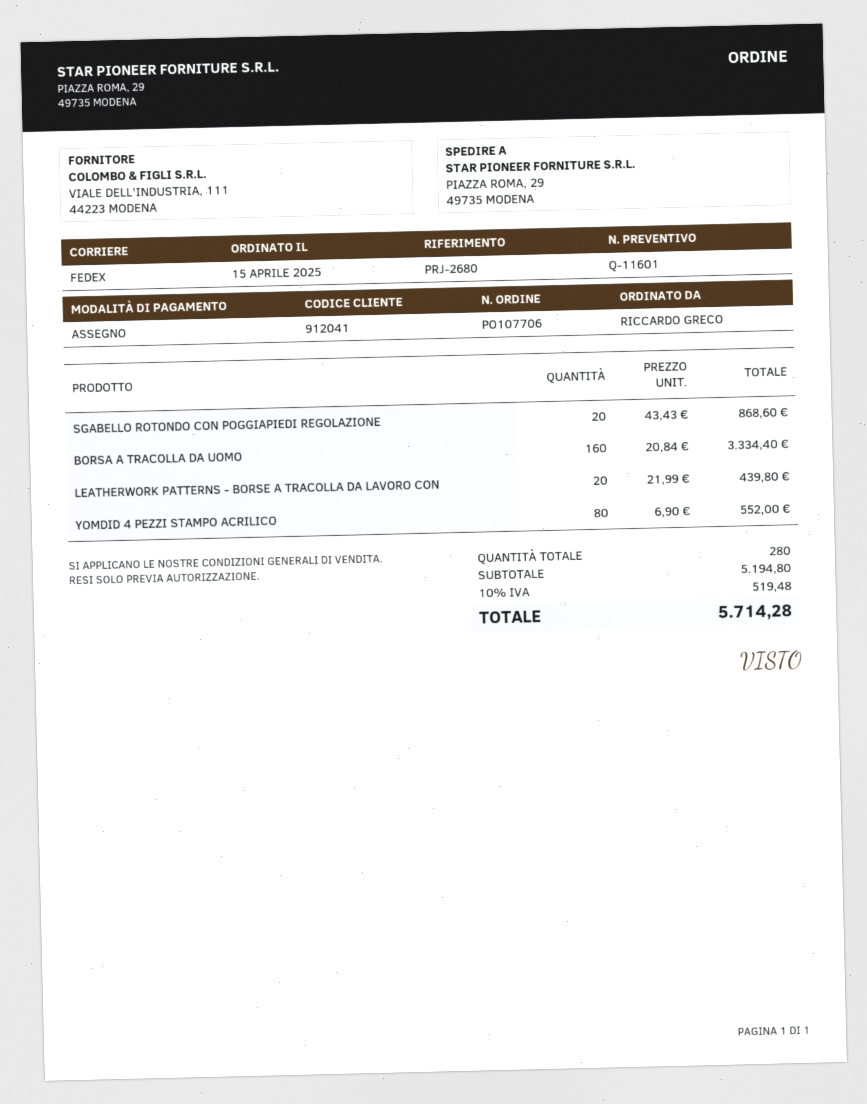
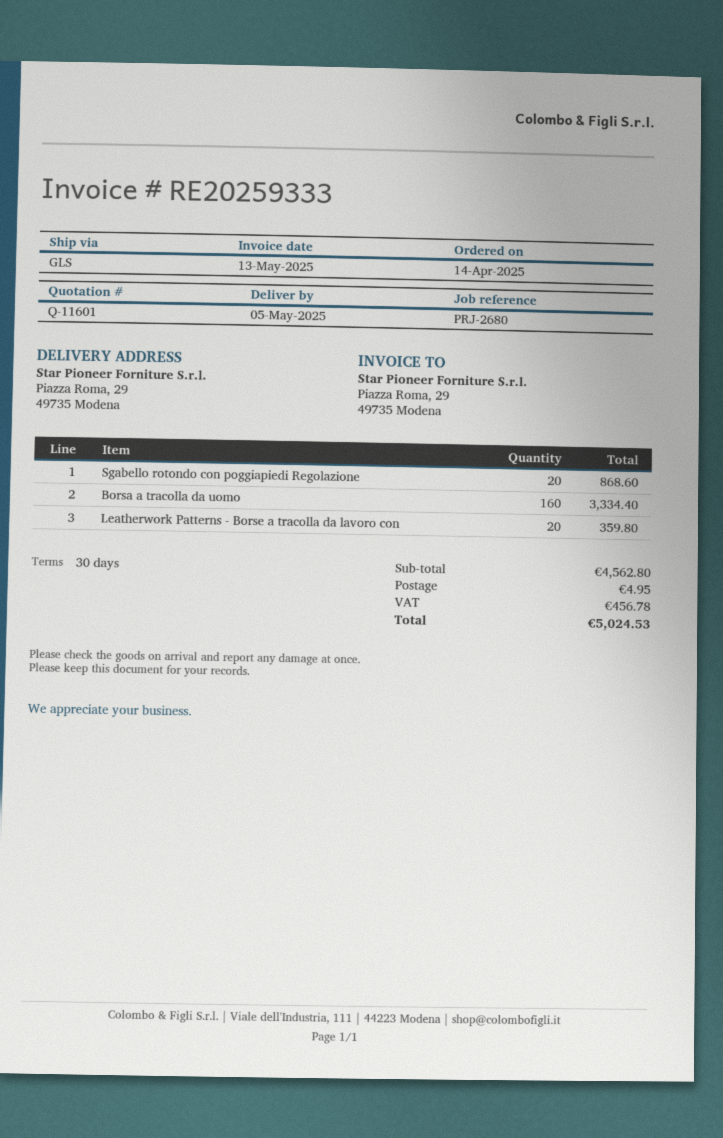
order date: 2025-04-15 -> 2025-04-14
shipping method: FedEx -> GLS
LEATHERWORK PATTERNS - BORSE A TRACOLLA DA LAVORO CON: 20 for 439.80 -> 20 for 359.80
YOMDID 4 PEZZI STAMPO ACRILICO: 80 for 552.00 -> none
subtotal: 5194.80 -> 4562.80
shipping: none -> 4.95
tax: 519.48 -> 456.78
total: 5714.28 -> 5024.53

